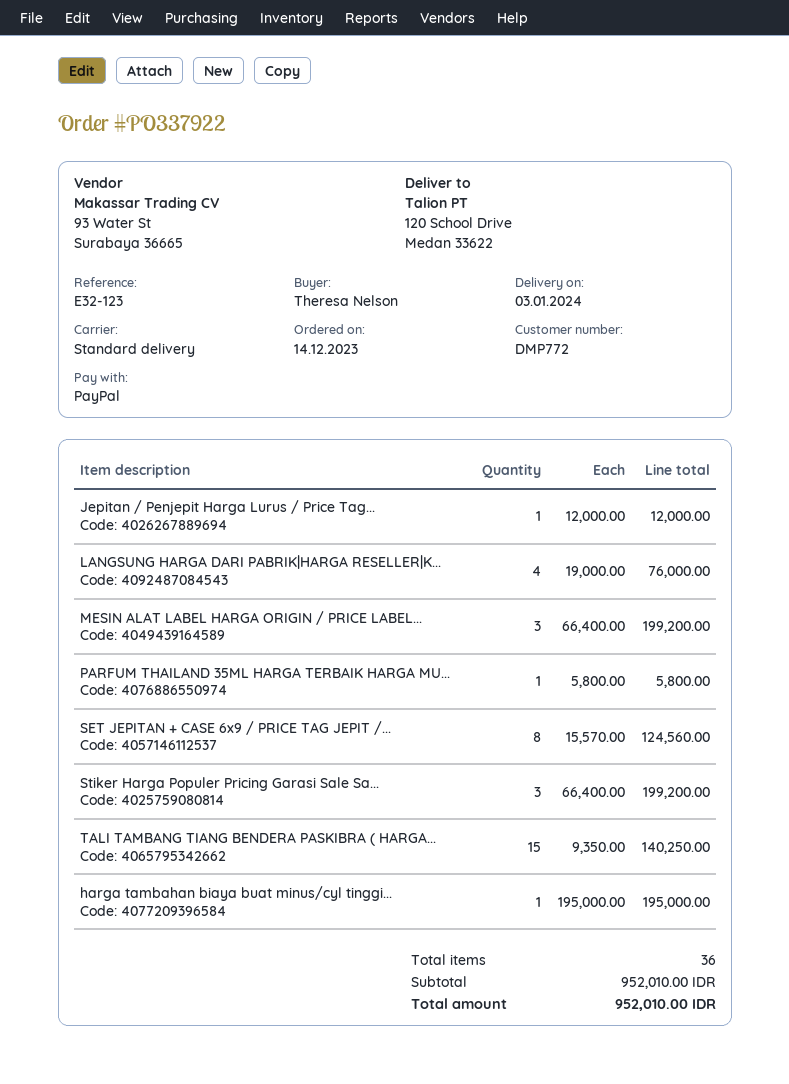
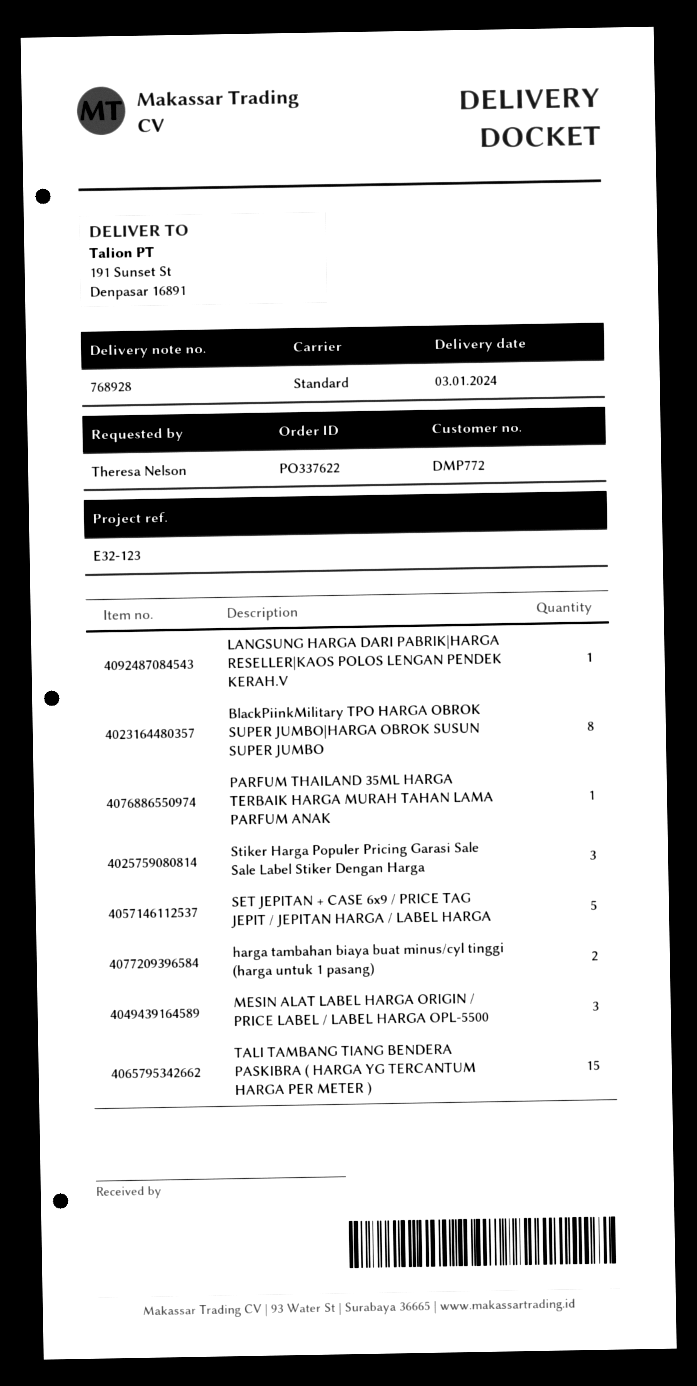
order number: PO337922 -> PO337622
ship to: 120 School Drive, Medan 33622 -> 191 Sunset St, Denpasar 16891
Jepitan / Penjepit Harga Lurus / Price Tag...: 1 -> none
LANGSUNG HARGA DARI PABRIK|HARGA RESELLER|K...: 4 -> 1
SET JEPITAN + CASE 6x9 / PRICE TAG JEPIT /...: 8 -> 5
harga tambahan biaya buat minus/cyl tinggi...: 1 -> 2
BlackPiinkMilitary TPO HARGA OBROK SUPER JUMBO|HARGA OBROK SUSUN SUPER JUMBO: none -> 8

